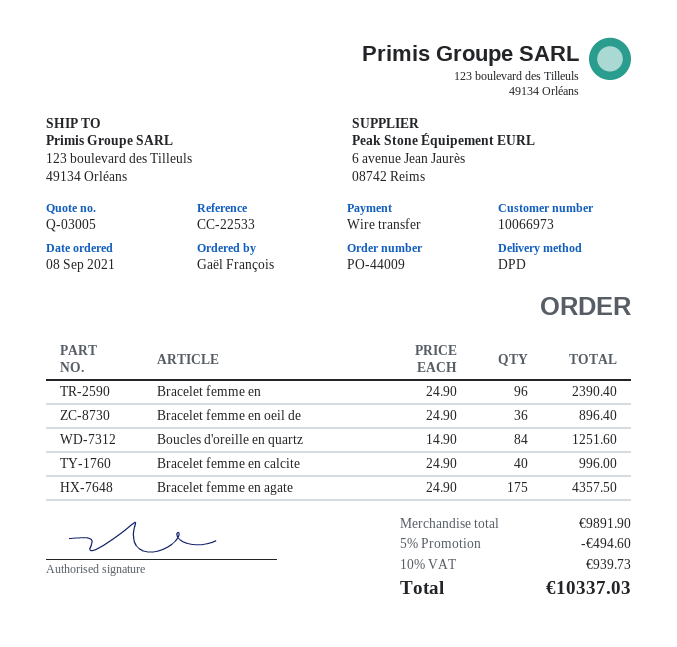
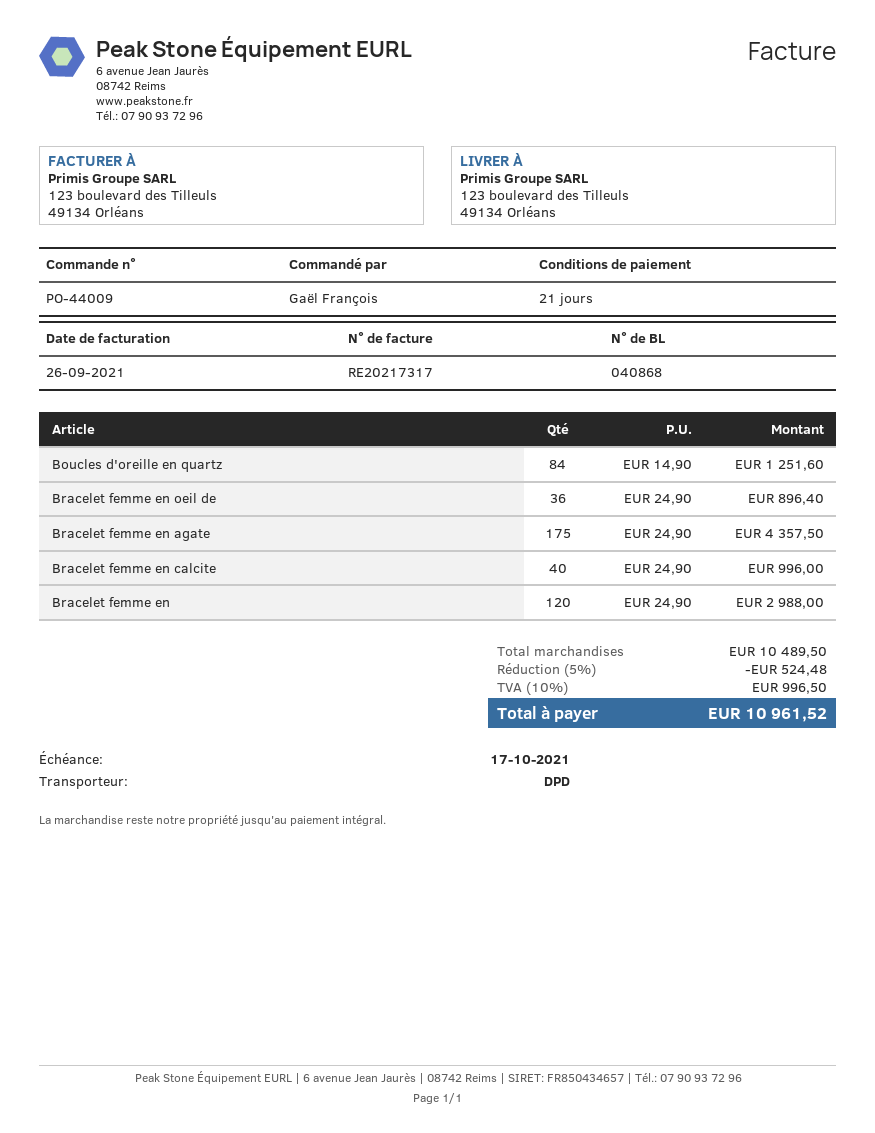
Bracelet femme en: 96 x 24.90 = 2390.40 -> 120 x 24.90 = 2988.00
subtotal: 9891.90 -> 10489.50
discount: 5% = 494.60 -> 5% = 524.48
tax: 10% = 939.73 -> 10% = 996.50
total: 10337.03 -> 10961.52

